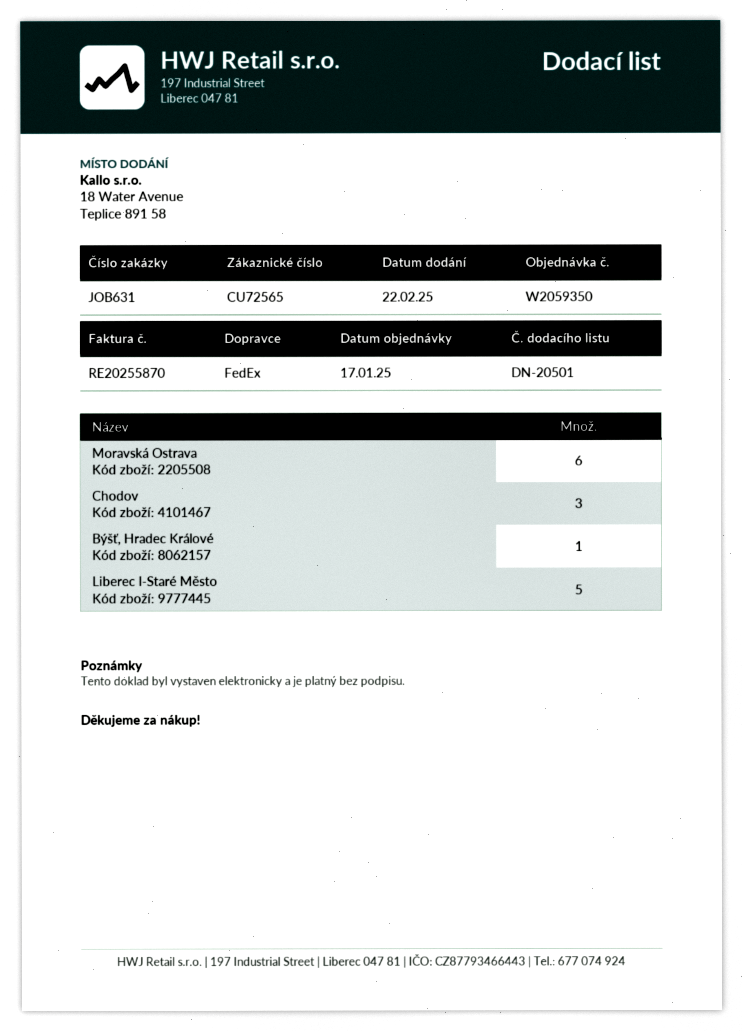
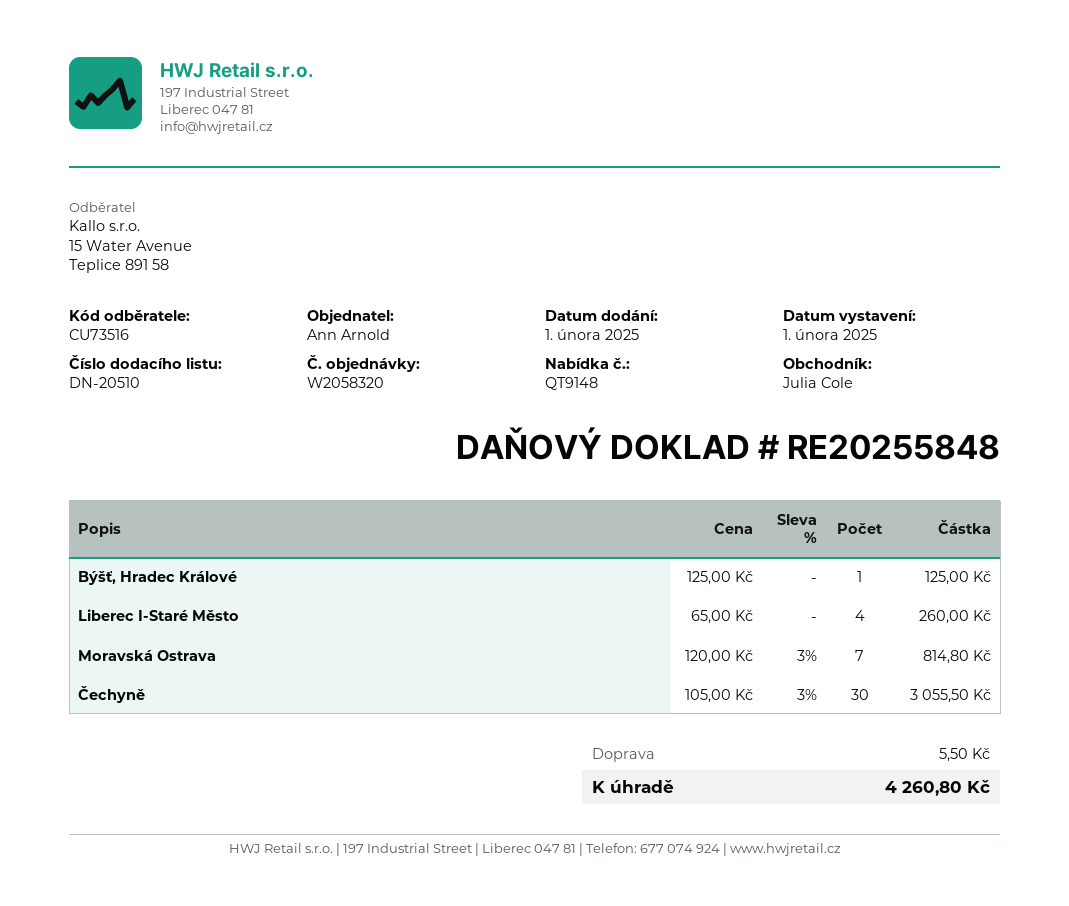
order number: W2059350 -> W2058320
delivery note number: DN-20501 -> DN-20510
delivery date: 2025-02-22 -> 2025-02-01
invoice number: RE20255870 -> RE20255848
customer number: CU72565 -> CU73516
Moravská Ostrava: 6 -> 7
Chodov: 3 -> none
Liberec I-Staré Město: 5 -> 4
Čechyně: none -> 30

